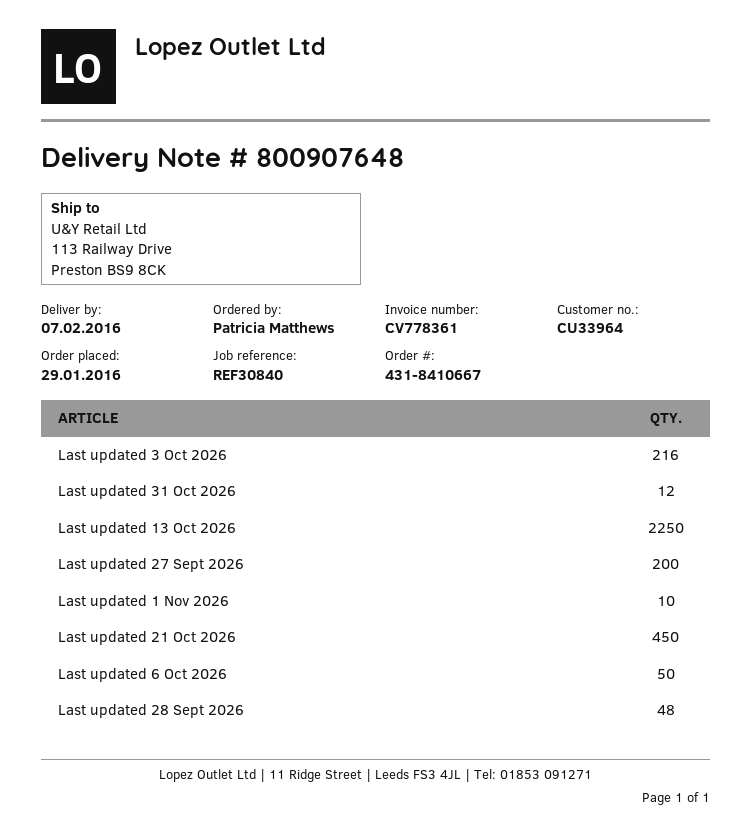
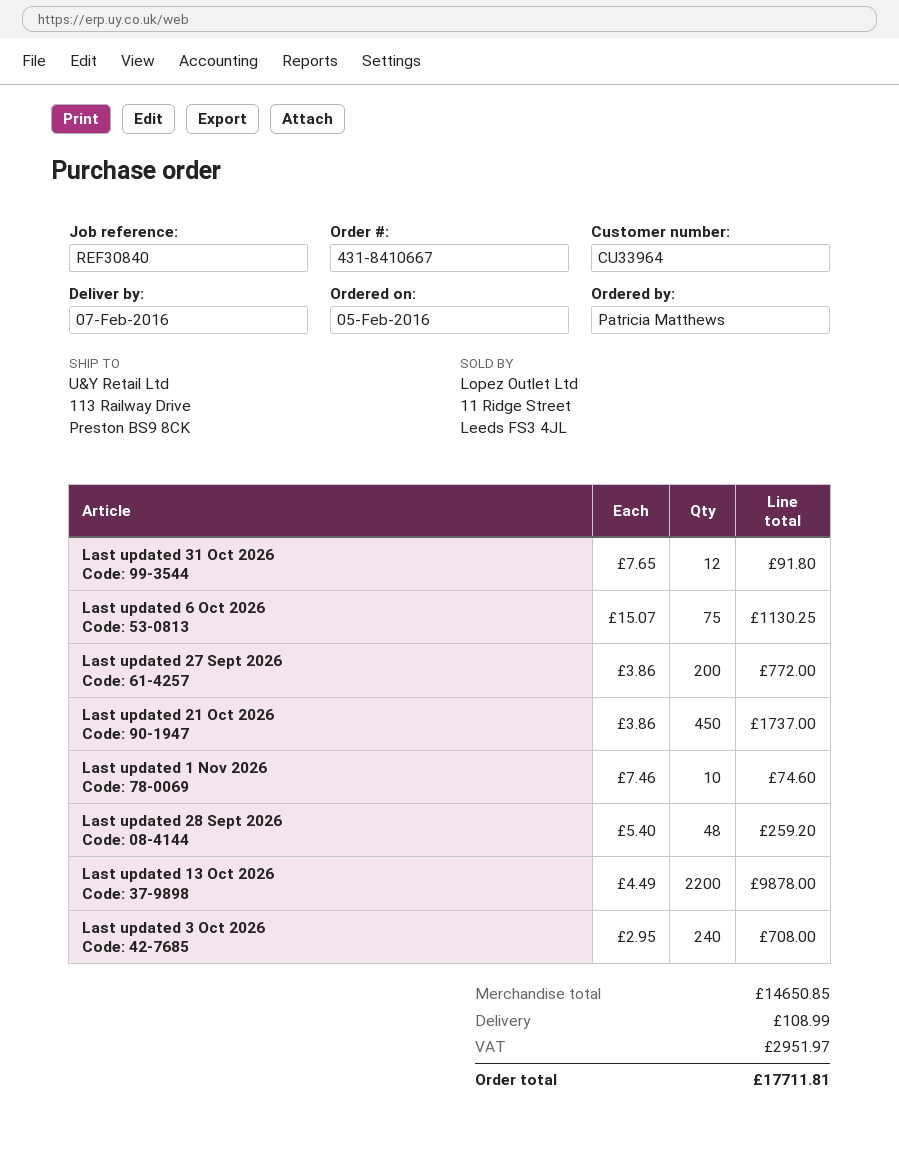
order date: 2016-01-29 -> 2016-02-05
Last updated 3 Oct 2026: 216 -> 240
Last updated 13 Oct 2026: 2250 -> 2200
Last updated 6 Oct 2026: 50 -> 75

